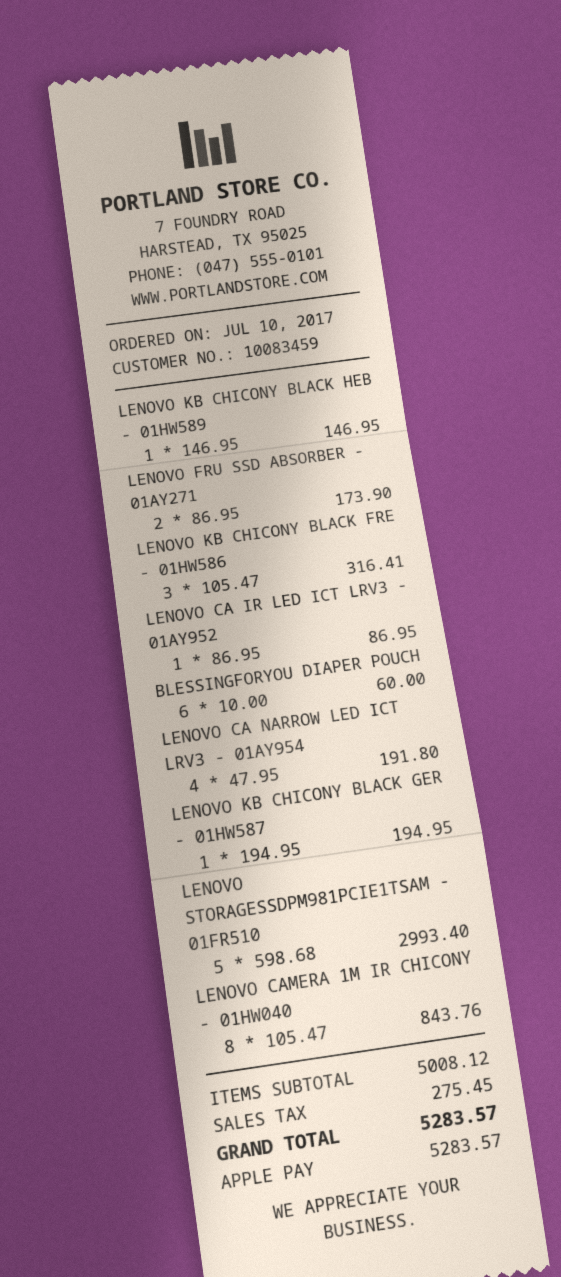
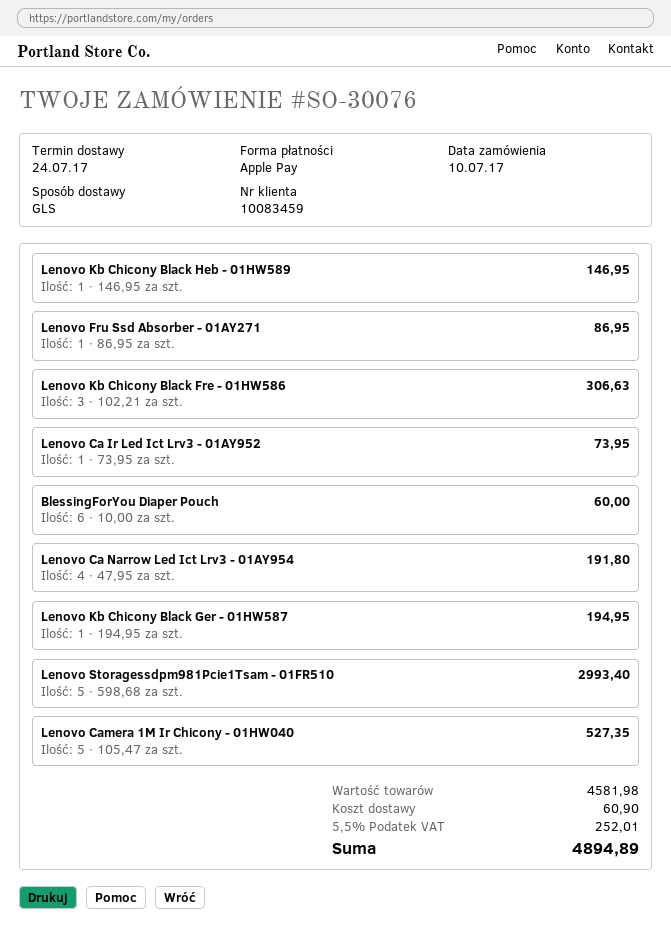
LENOVO FRU SSD ABSORBER - 01AY271: 2 x 86.95 = 173.90 -> 1 x 86.95 = 86.95
LENOVO KB CHICONY BLACK FRE - 01HW586: 3 x 105.47 = 316.41 -> 3 x 102.21 = 306.63
LENOVO CA IR LED ICT LRV3 - 01AY952: 1 x 86.95 = 86.95 -> 1 x 73.95 = 73.95
LENOVO CAMERA 1M IR CHICONY - 01HW040: 8 x 105.47 = 843.76 -> 5 x 105.47 = 527.35
subtotal: 5008.12 -> 4581.98
shipping: none -> 60.90
tax: 275.45 -> 252.01
total: 5283.57 -> 4894.89

